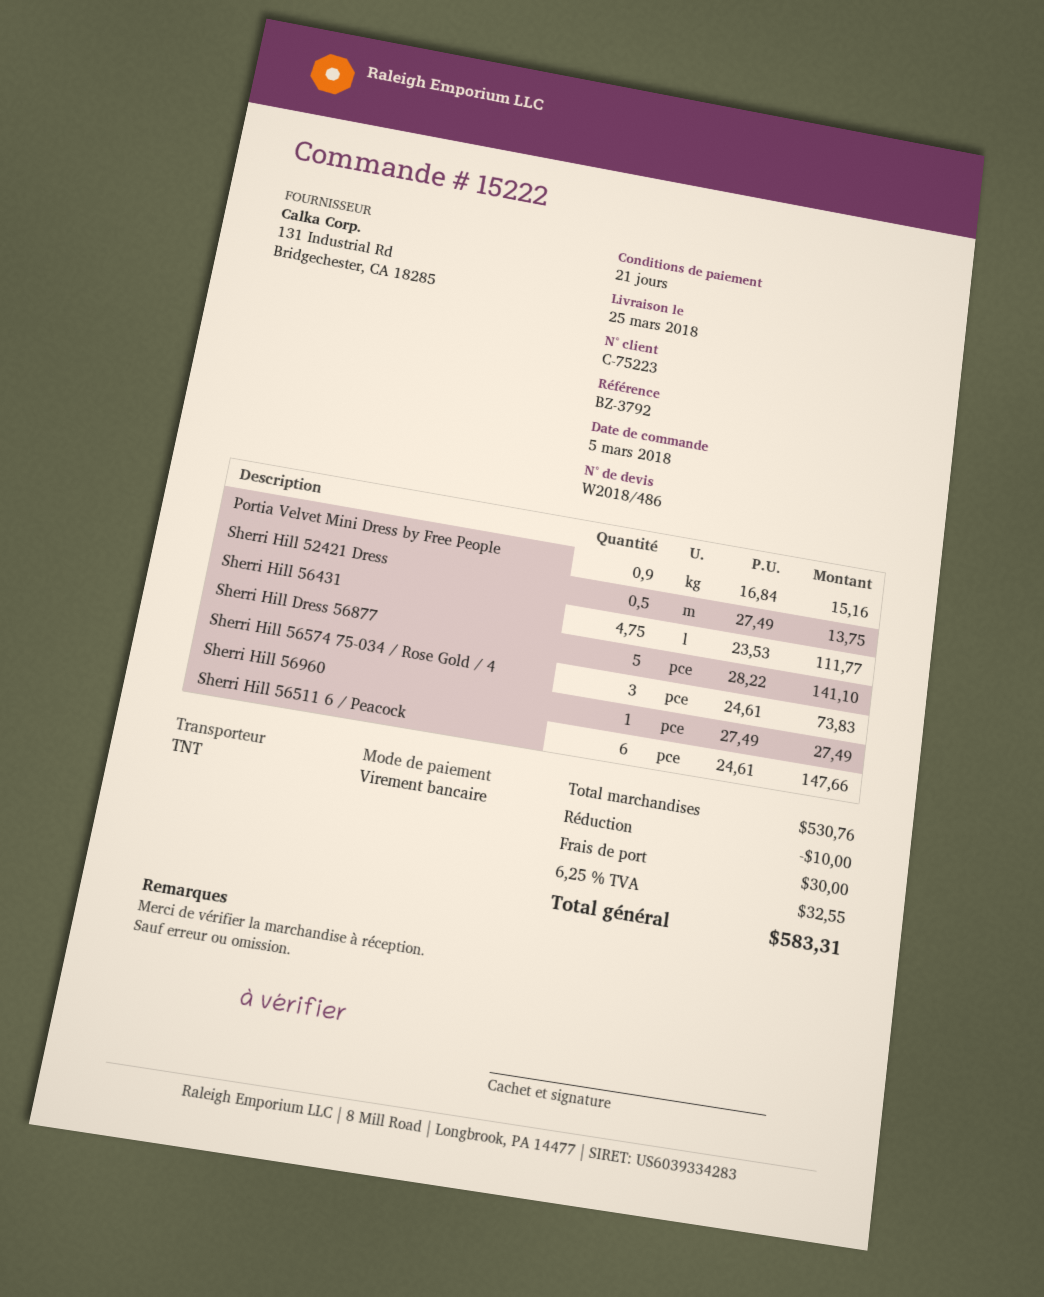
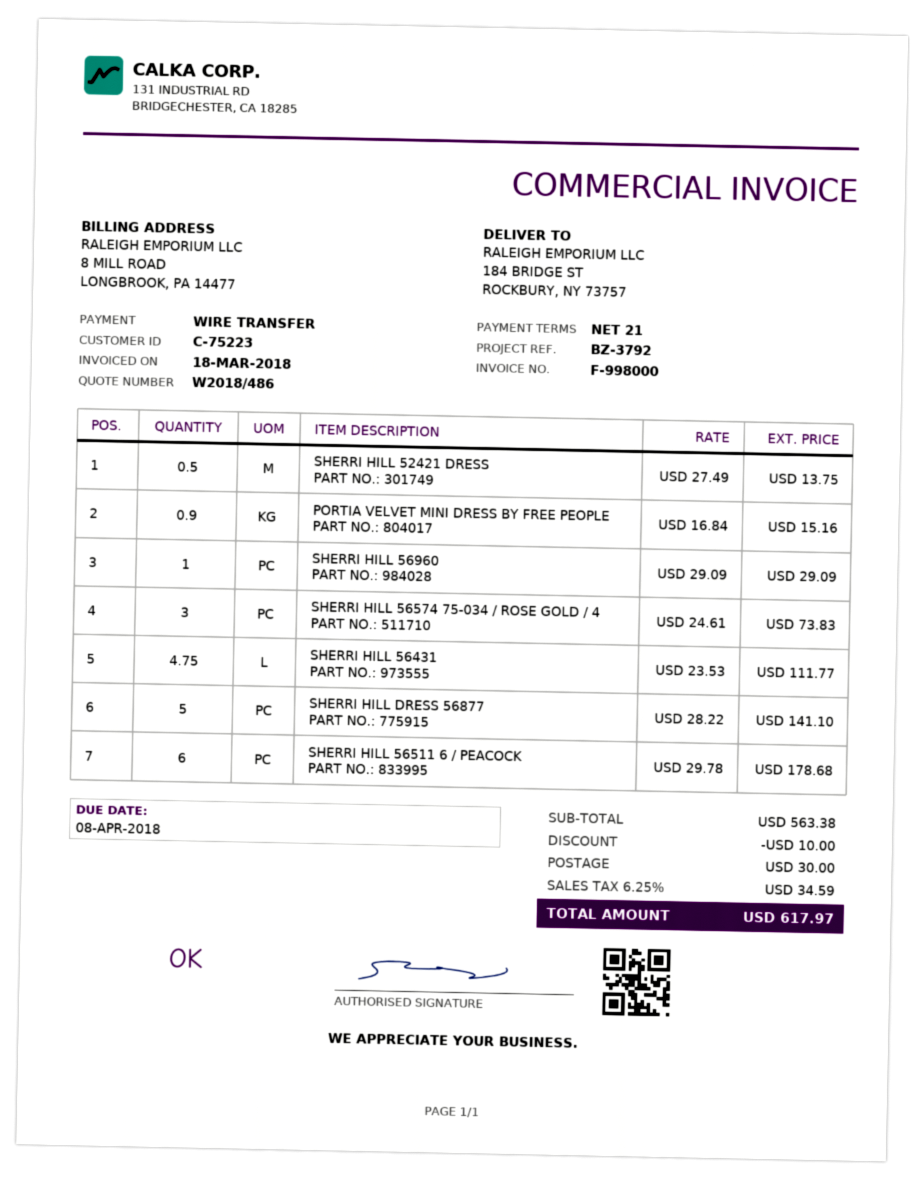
Sherri Hill 56960: 1 x 27.49 = 27.49 -> 1 x 29.09 = 29.09
Sherri Hill 56511 6 / Peacock: 6 x 24.61 = 147.66 -> 6 x 29.78 = 178.68
subtotal: 530.76 -> 563.38
tax: 6.25% = 32.55 -> 6.25% = 34.59
total: 583.31 -> 617.97

